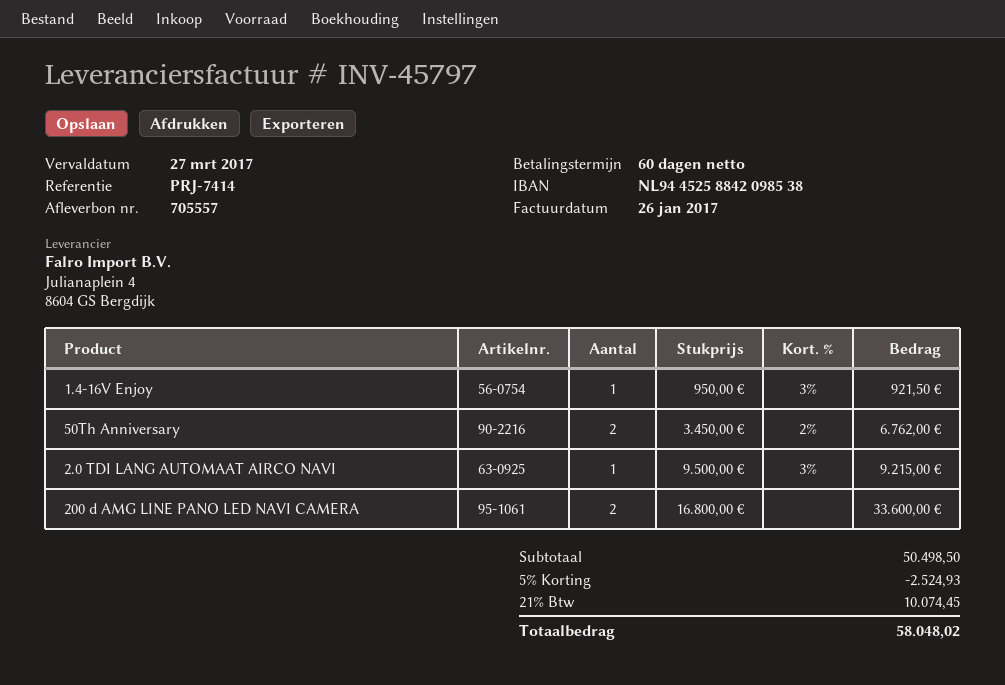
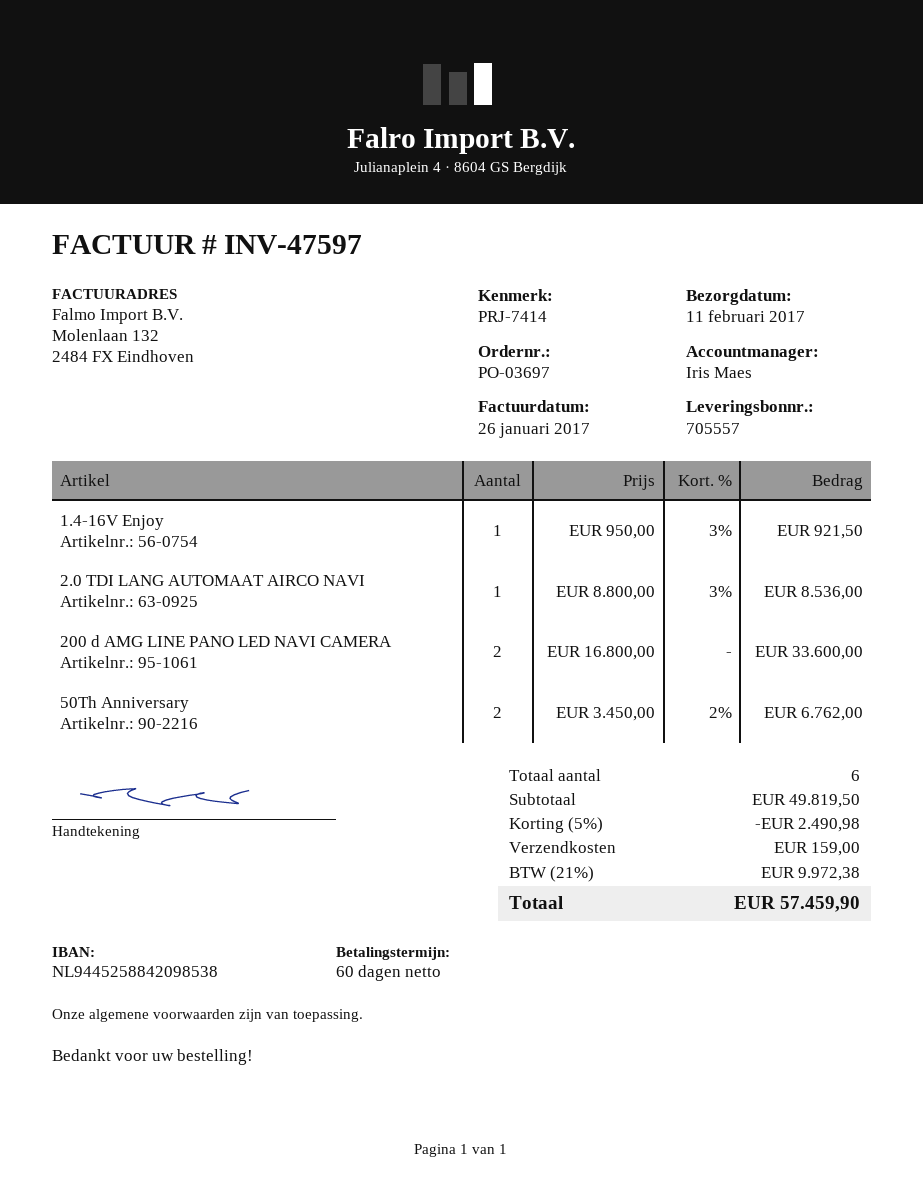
invoice number: INV-45797 -> INV-47597
2.0 TDI LANG AUTOMAAT AIRCO NAVI: 1 x 9500.00 - 3% = 9215.00 -> 1 x 8800.00 - 3% = 8536.00
subtotal: 50498.50 -> 49819.50
discount: 5% = 2524.93 -> 5% = 2490.98
shipping: none -> 159.00
tax: 21% = 10074.45 -> 21% = 9972.38
total: 58048.02 -> 57459.90

